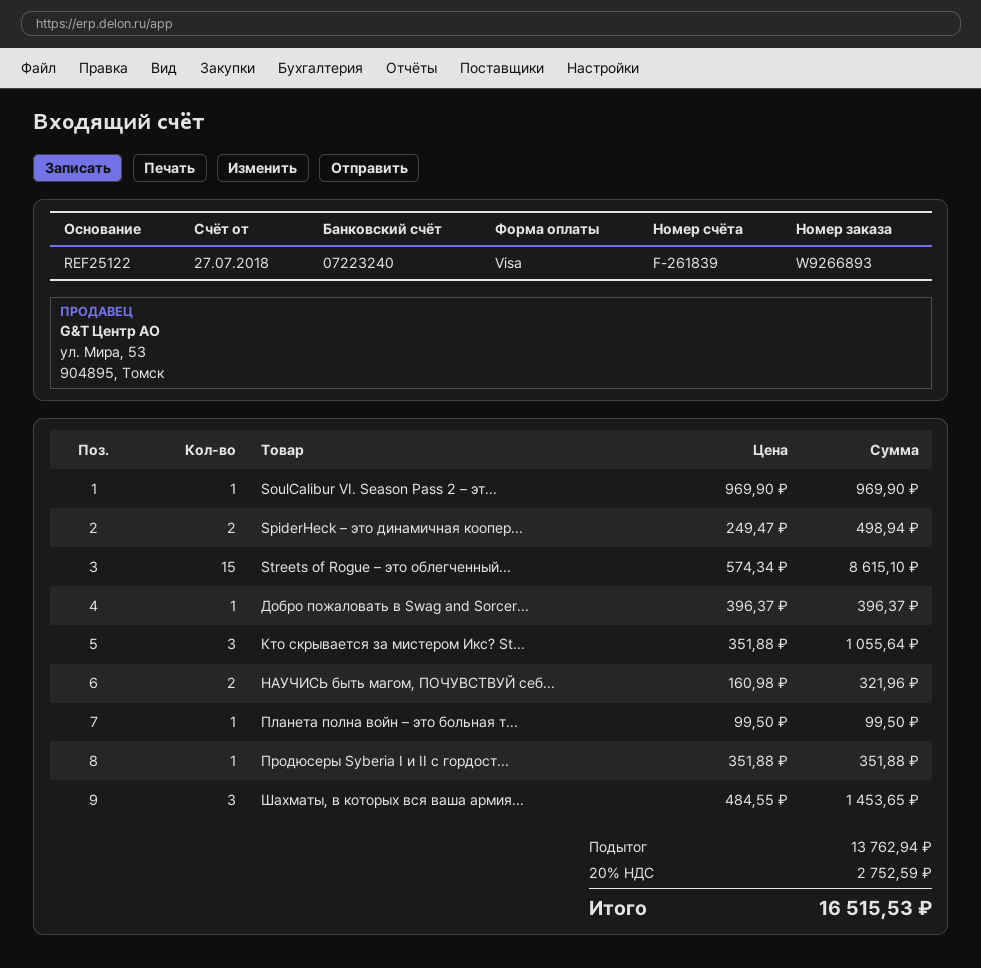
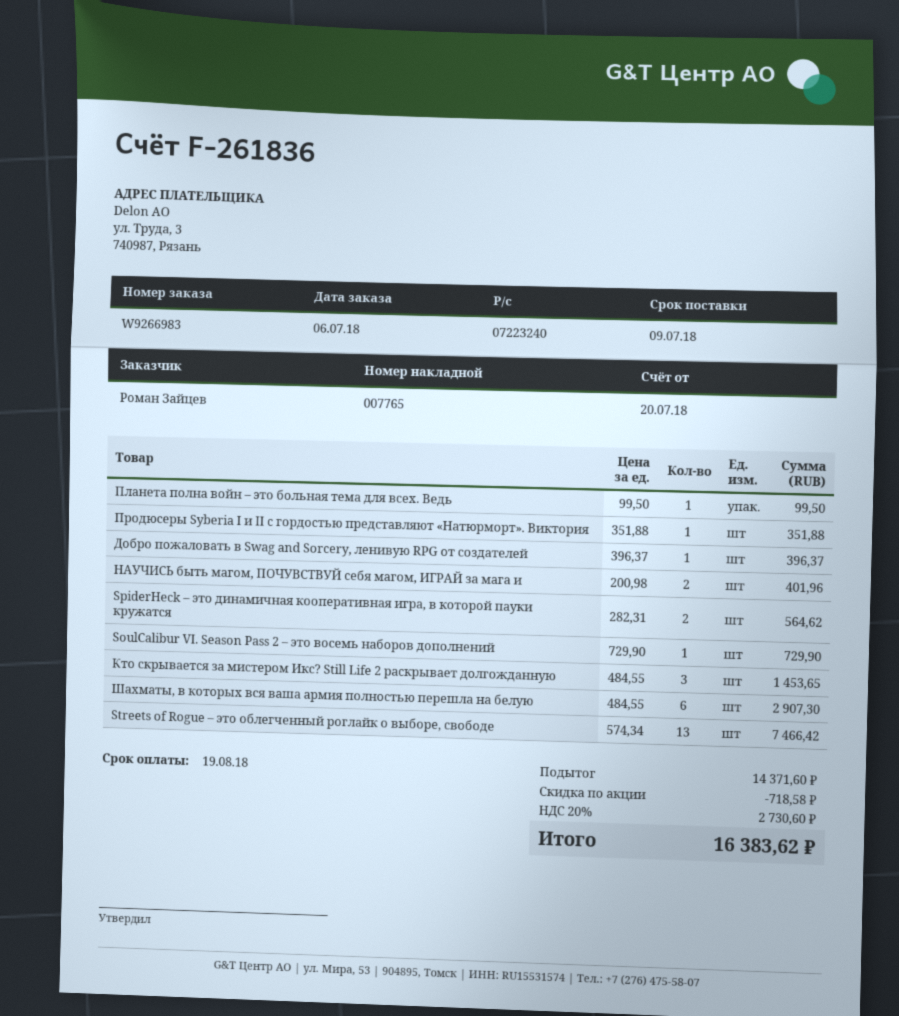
order number: W9266893 -> W9266983
invoice number: F-261839 -> F-261836
invoice date: 2018-07-27 -> 2018-07-20
SoulCalibur VI. Season Pass 2 – эт...: 1 x 969.90 = 969.90 -> 1 x 729.90 = 729.90
SpiderHeck – это динамичная коопер...: 2 x 249.47 = 498.94 -> 2 x 282.31 = 564.62
Streets of Rogue – это облегченный...: 15 x 574.34 = 8615.10 -> 13 x 574.34 = 7466.42
Кто скрывается за мистером Икс? St...: 3 x 351.88 = 1055.64 -> 3 x 484.55 = 1453.65
НАУЧИСЬ быть магом, ПОЧУВСТВУЙ себ...: 2 x 160.98 = 321.96 -> 2 x 200.98 = 401.96
Шахматы, в которых вся ваша армия...: 3 x 484.55 = 1453.65 -> 6 x 484.55 = 2907.30
subtotal: 13762.94 -> 14371.60
discount: none -> 718.58
tax: 20% = 2752.59 -> 20% = 2730.60
total: 16515.53 -> 16383.62

